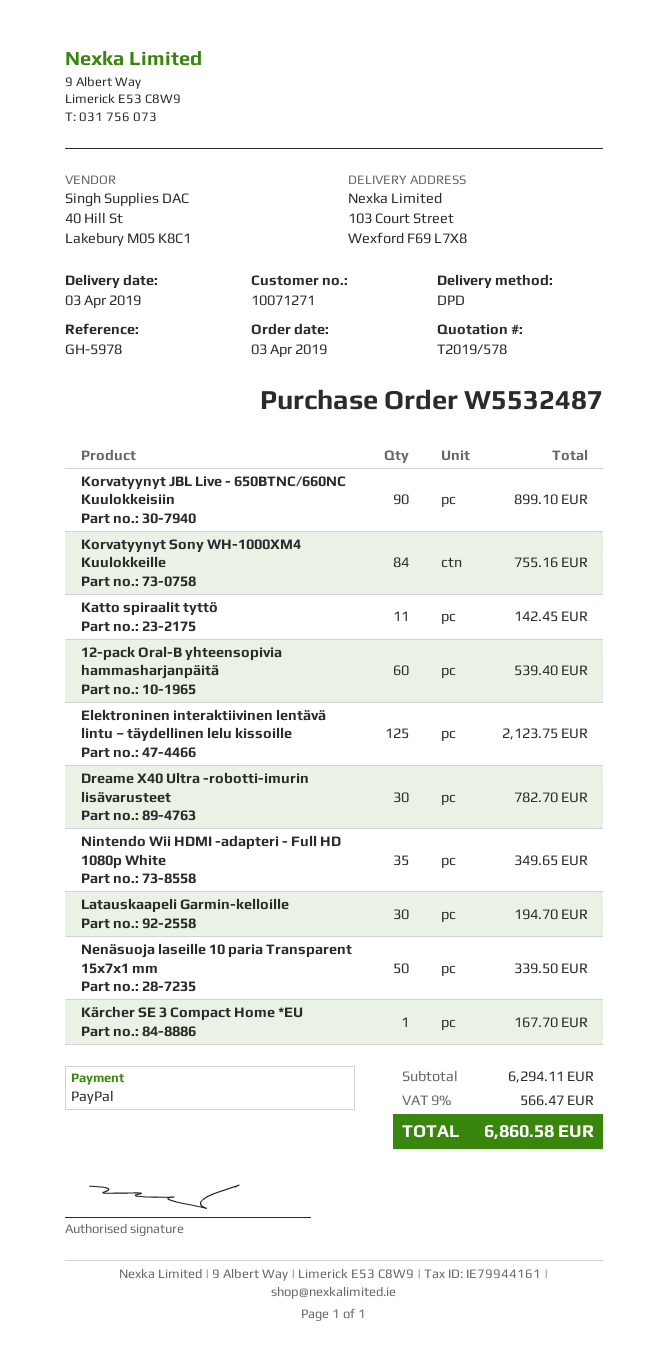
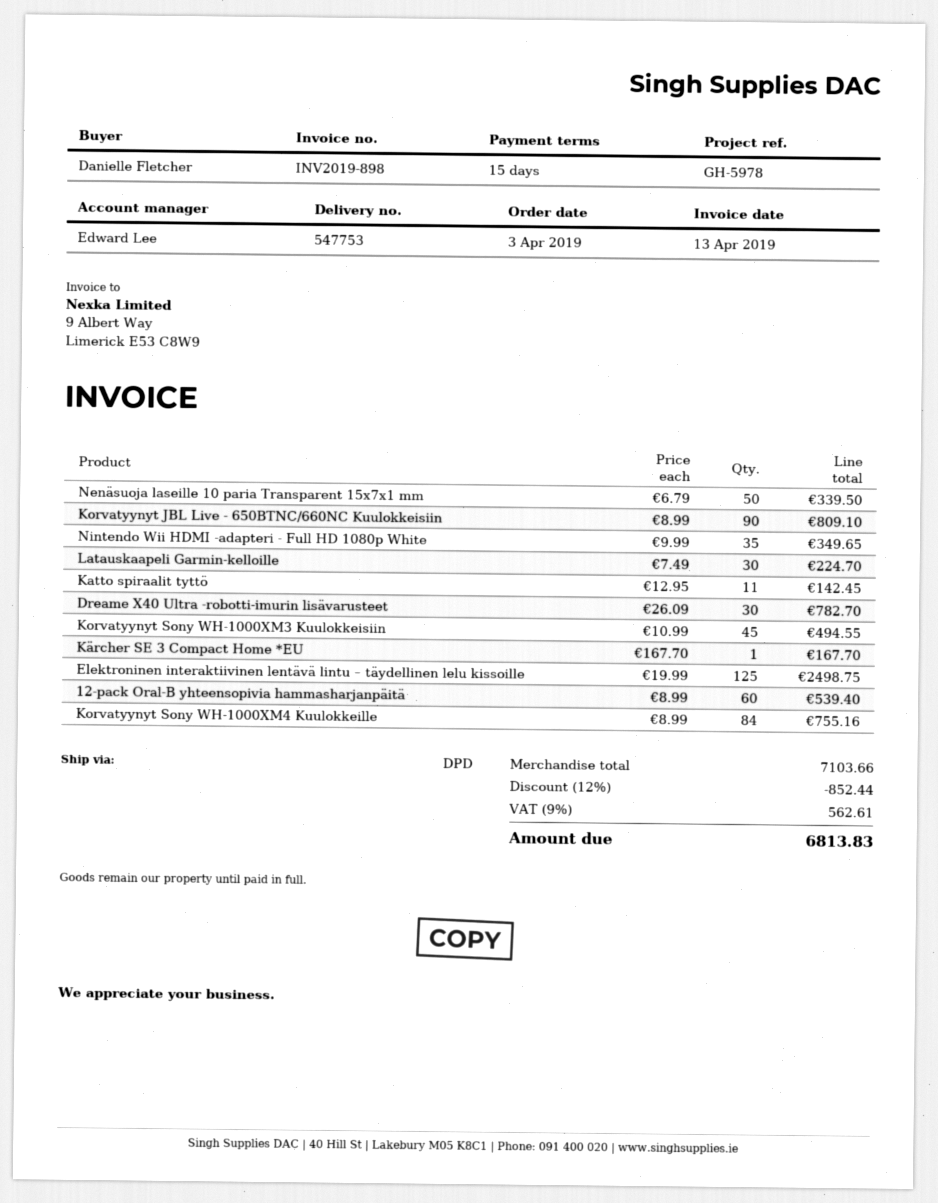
Korvatyynyt JBL Live - 650BTNC/660NC Kuulokkeisiin: 90 for 899.10 -> 90 for 809.10
Elektroninen interaktiivinen lentävä lintu – täydellinen lelu kissoille: 125 for 2123.75 -> 125 for 2498.75
Latauskaapeli Garmin-kelloille: 30 for 194.70 -> 30 for 224.70
Korvatyynyt Sony WH-1000XM3 Kuulokkeisiin: none -> 45 for 494.55
subtotal: 6294.11 -> 7103.66
discount: none -> 12% = 852.44
tax: 9% = 566.47 -> 9% = 562.61
total: 6860.58 -> 6813.83

